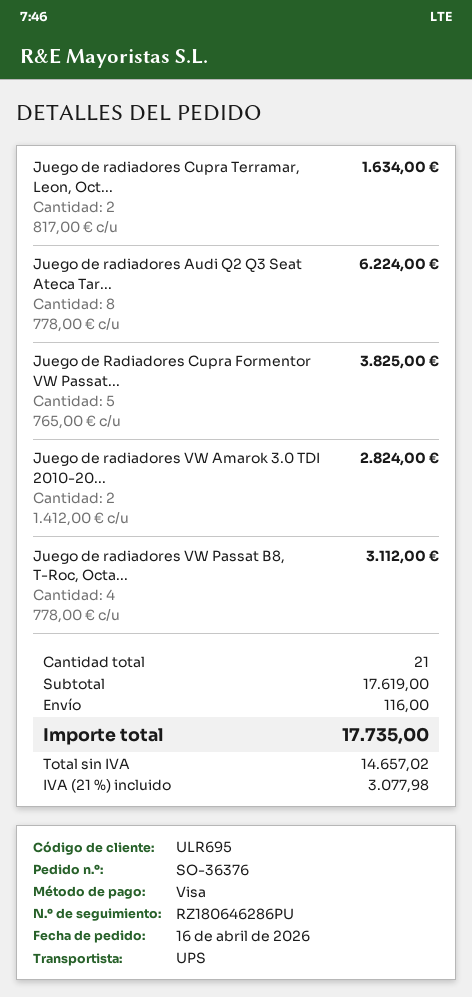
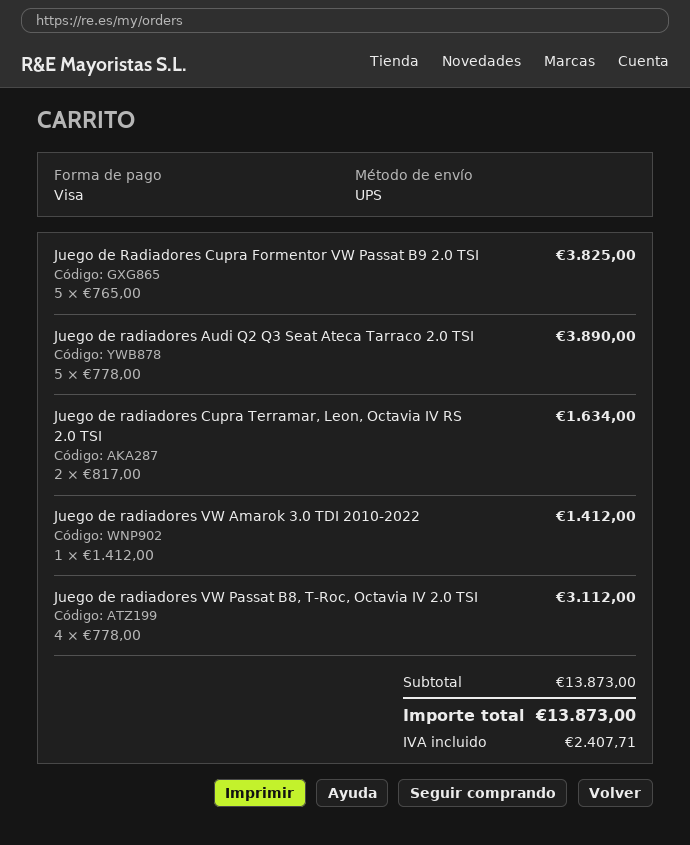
Juego de radiadores Audi Q2 Q3 Seat Ateca Tar...: 8 x 778.00 = 6224.00 -> 5 x 778.00 = 3890.00
Juego de radiadores VW Amarok 3.0 TDI 2010-20...: 2 x 1412.00 = 2824.00 -> 1 x 1412.00 = 1412.00
subtotal: 17619.00 -> 13873.00
shipping: 116.00 -> none
tax: 3077.98 -> 2407.71
total: 17735.00 -> 13873.00

